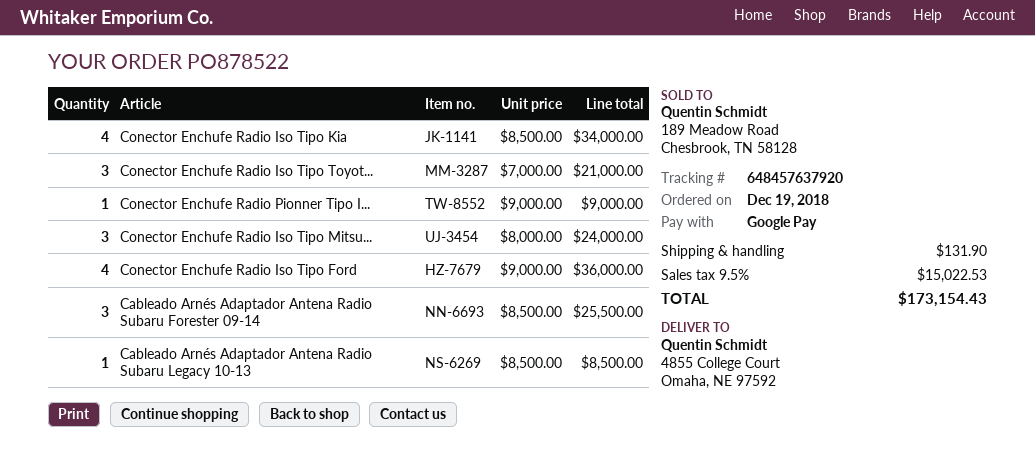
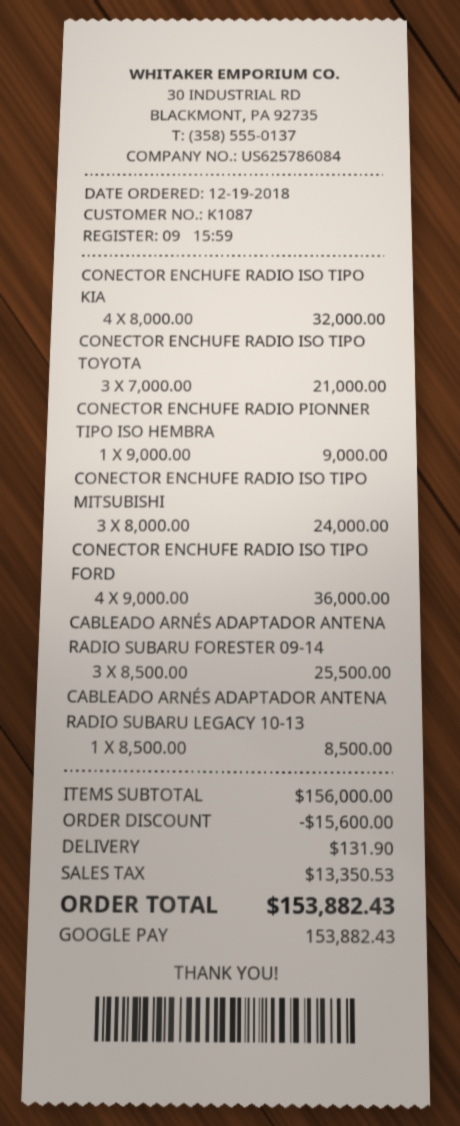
Conector Enchufe Radio Iso Tipo Kia: 4 x 8500.00 = 34000.00 -> 4 x 8000.00 = 32000.00
discount: none -> 15600.00
tax: 15022.53 -> 13350.53
total: 173154.43 -> 153882.43

